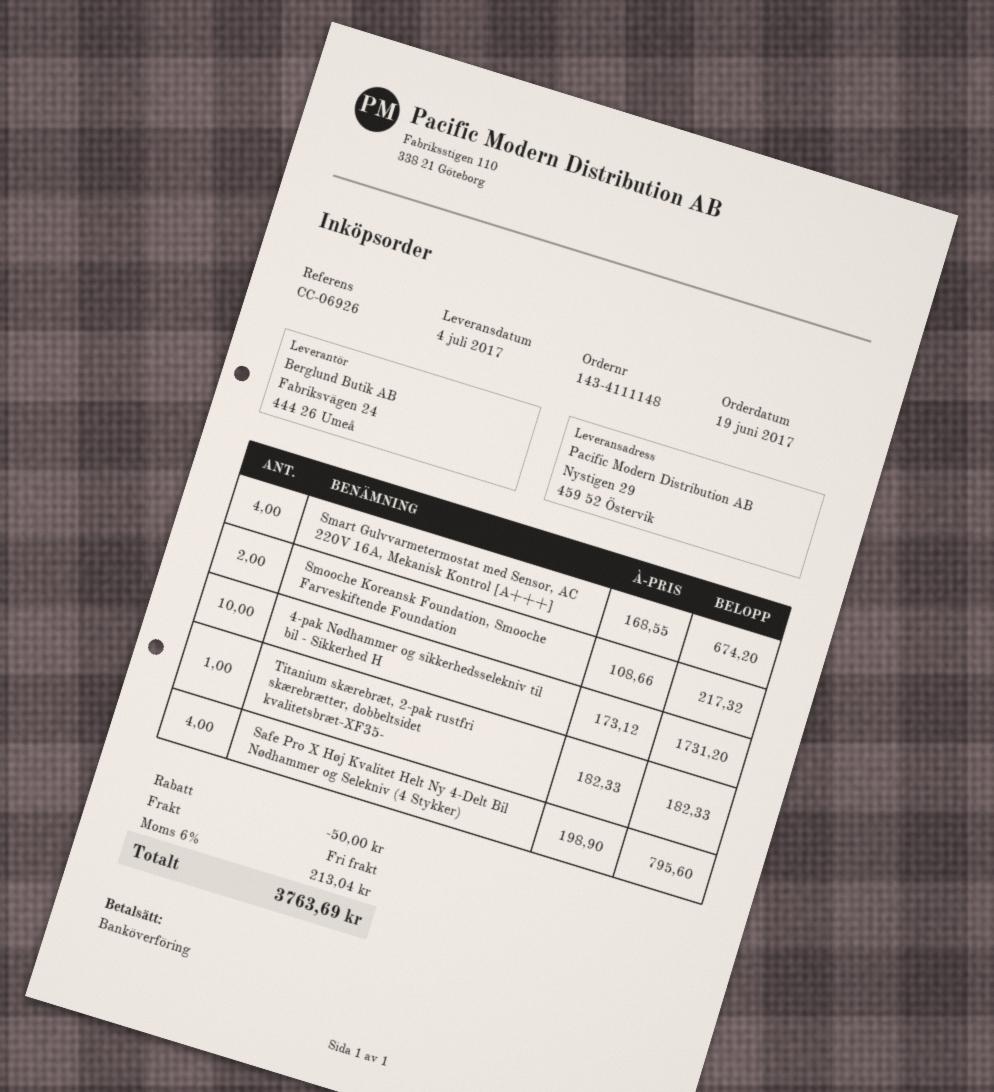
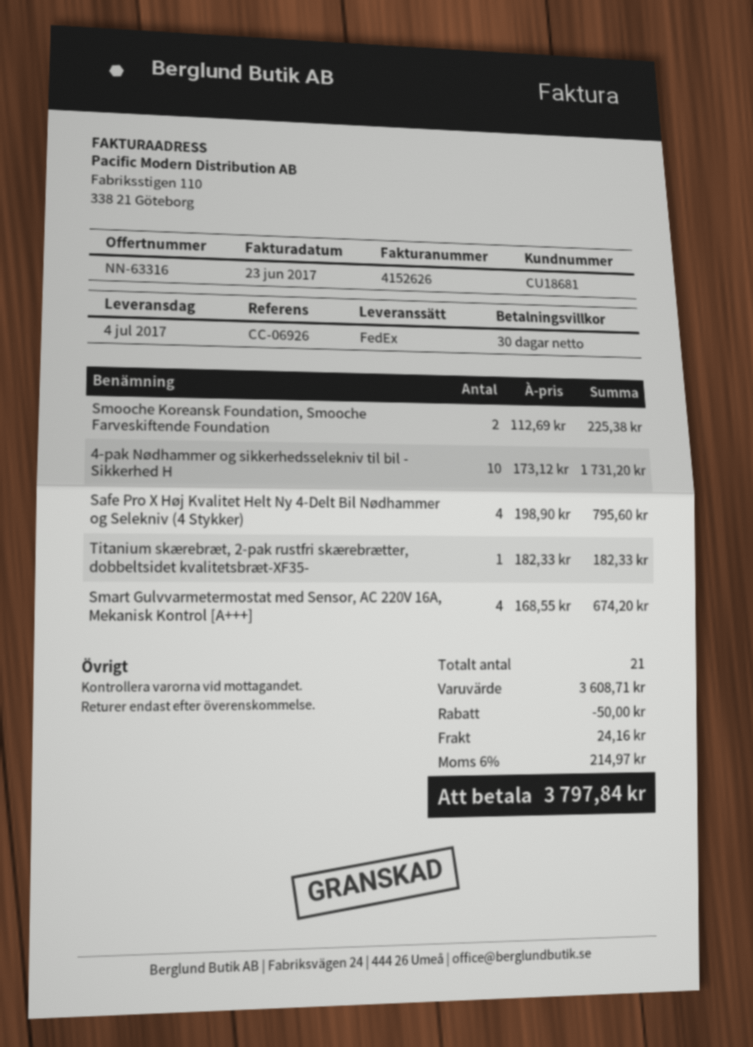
Smooche Koreansk Foundation, Smooche Farveskiftende Foundation: 2 x 108.66 = 217.32 -> 2 x 112.69 = 225.38
shipping: 0.00 -> 24.16
tax: 6% = 213.04 -> 6% = 214.97
total: 3763.69 -> 3797.84

